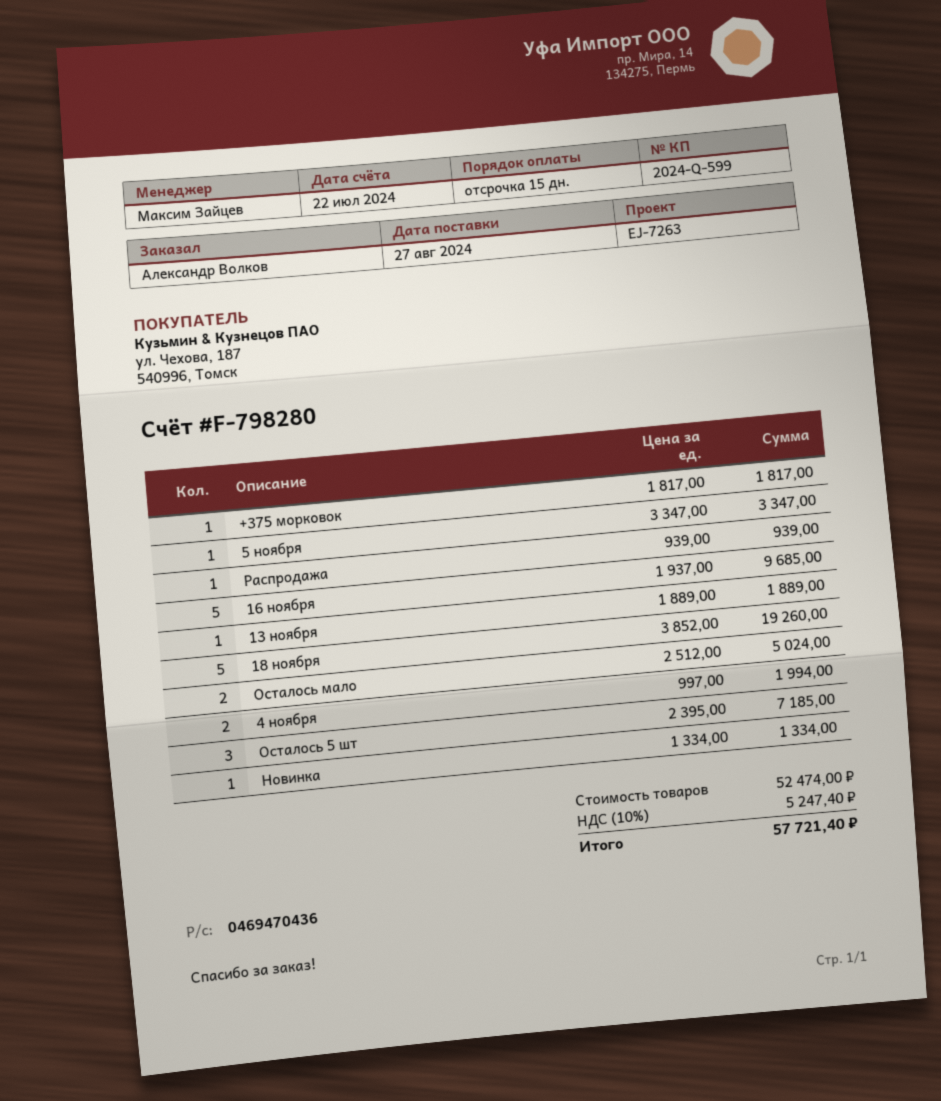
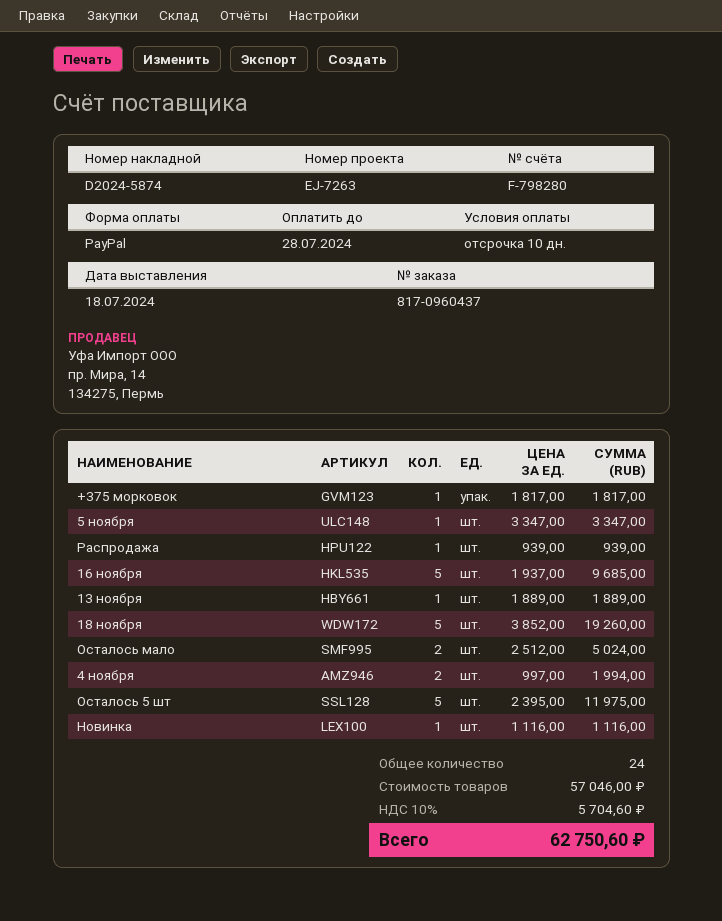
invoice date: 2024-07-22 -> 2024-07-18
payment terms: 15 days -> 10 days
Осталось 5 шт: 3 x 2395.00 = 7185.00 -> 5 x 2395.00 = 11975.00
Новинка: 1 x 1334.00 = 1334.00 -> 1 x 1116.00 = 1116.00
subtotal: 52474.00 -> 57046.00
tax: 10% = 5247.40 -> 10% = 5704.60
total: 57721.40 -> 62750.60

